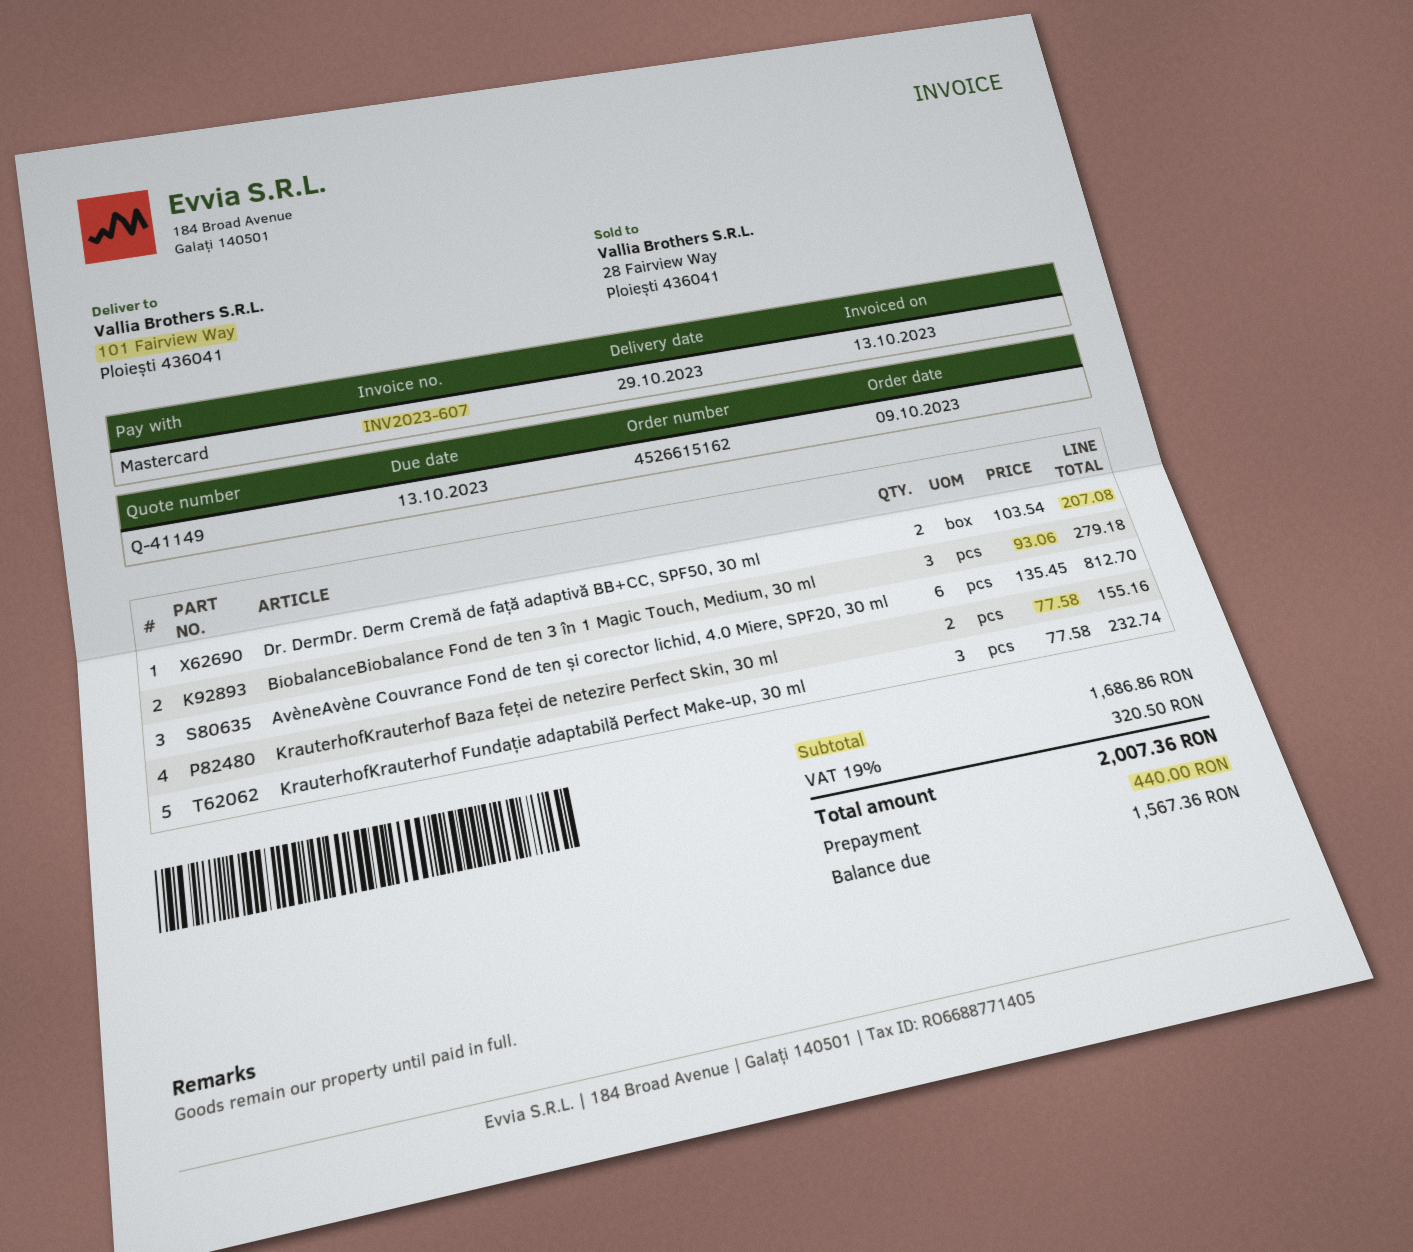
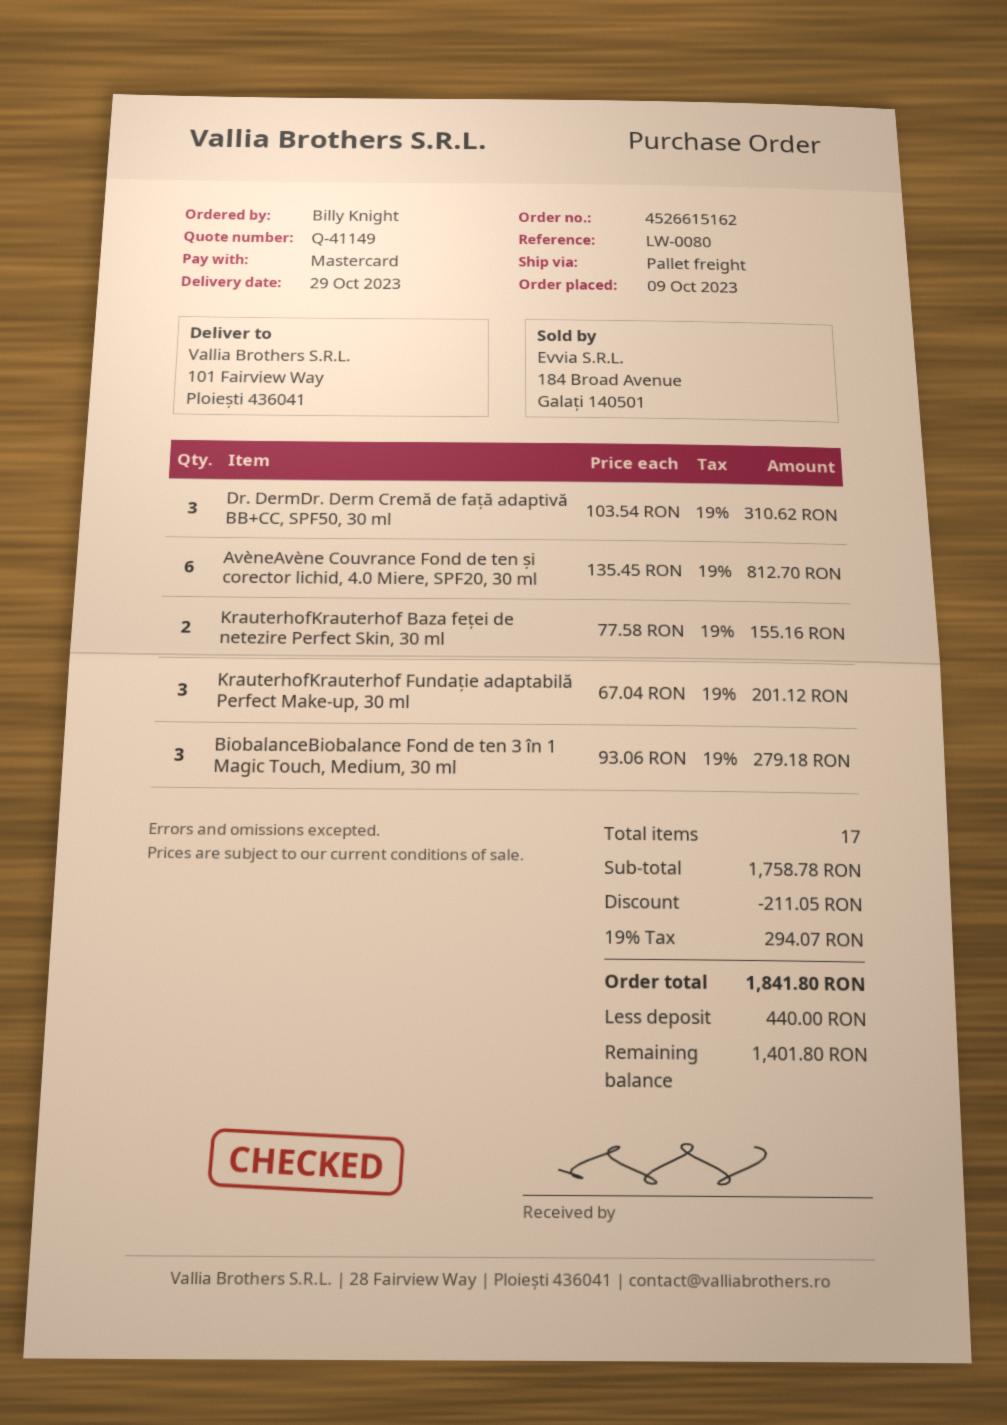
Dr. DermDr. Derm Cremă de față adaptivă BB+CC, SPF50, 30 ml: 2 x 103.54 = 207.08 -> 3 x 103.54 = 310.62
KrauterhofKrauterhof Fundație adaptabilă Perfect Make-up, 30 ml: 3 x 77.58 = 232.74 -> 3 x 67.04 = 201.12
subtotal: 1686.86 -> 1758.78
discount: none -> 211.05
tax: 19% = 320.50 -> 19% = 294.07
total: 2007.36 -> 1841.80
balance: 1567.36 -> 1401.80

